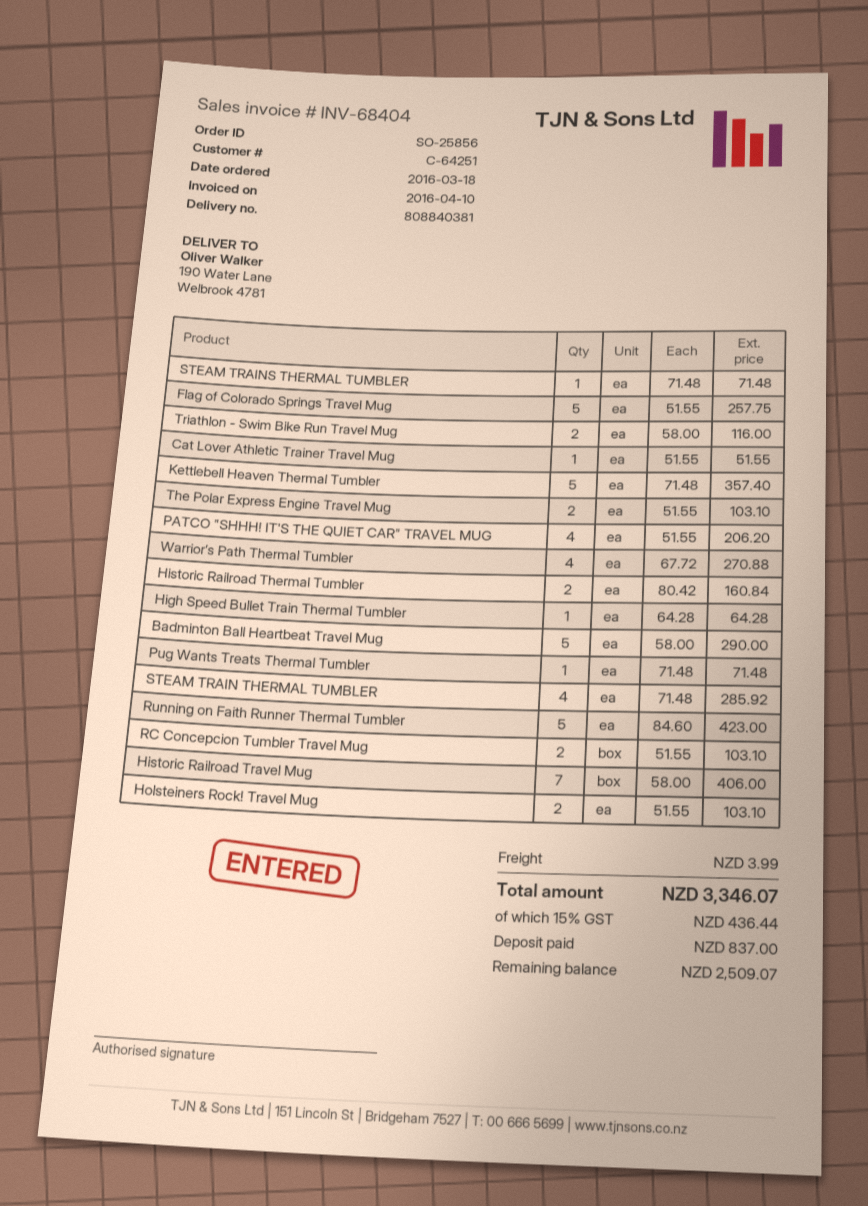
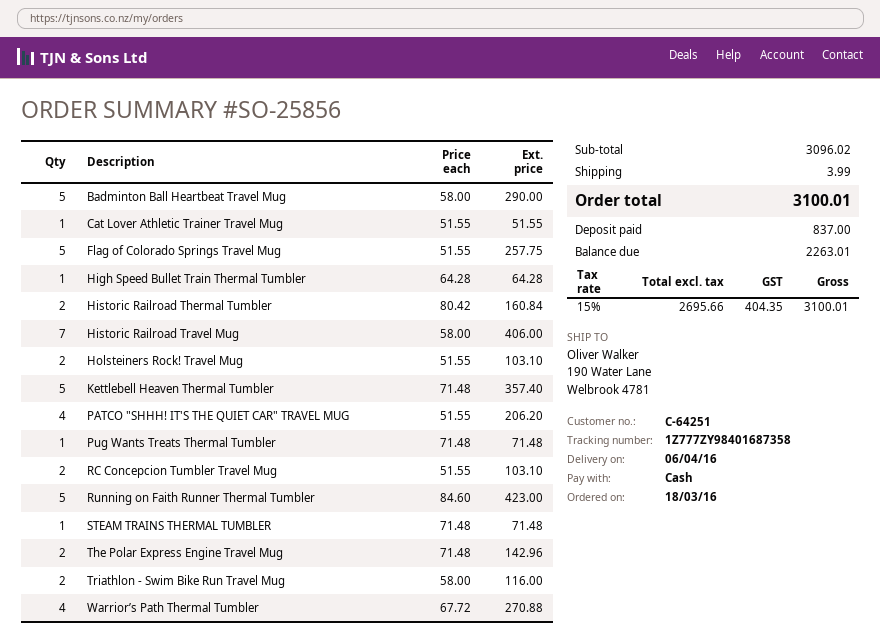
The Polar Express Engine Travel Mug: 2 x 51.55 = 103.10 -> 2 x 71.48 = 142.96
STEAM TRAIN THERMAL TUMBLER: 4 x 71.48 = 285.92 -> none
tax: 15% = 436.44 -> 15% = 404.35
total: 3346.07 -> 3100.01
balance: 2509.07 -> 2263.01

